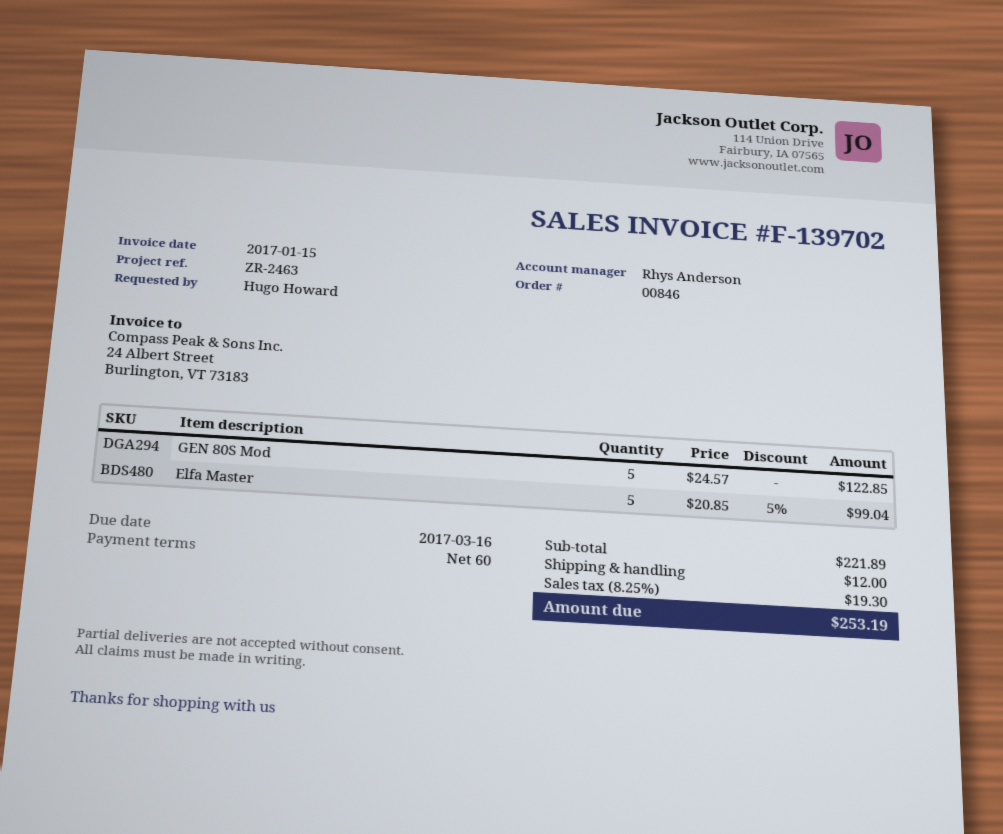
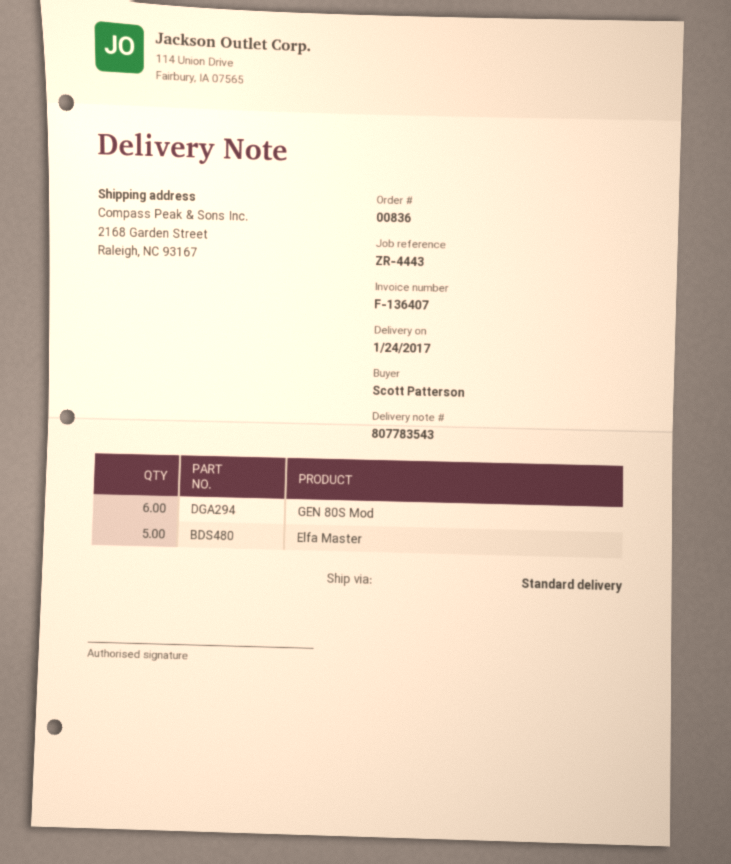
order number: 00846 -> 00836
invoice number: F-139702 -> F-136407
reference: ZR-2463 -> ZR-4443
ordered by: Hugo Howard -> Scott Patterson
GEN 80S Mod: 5 -> 6

